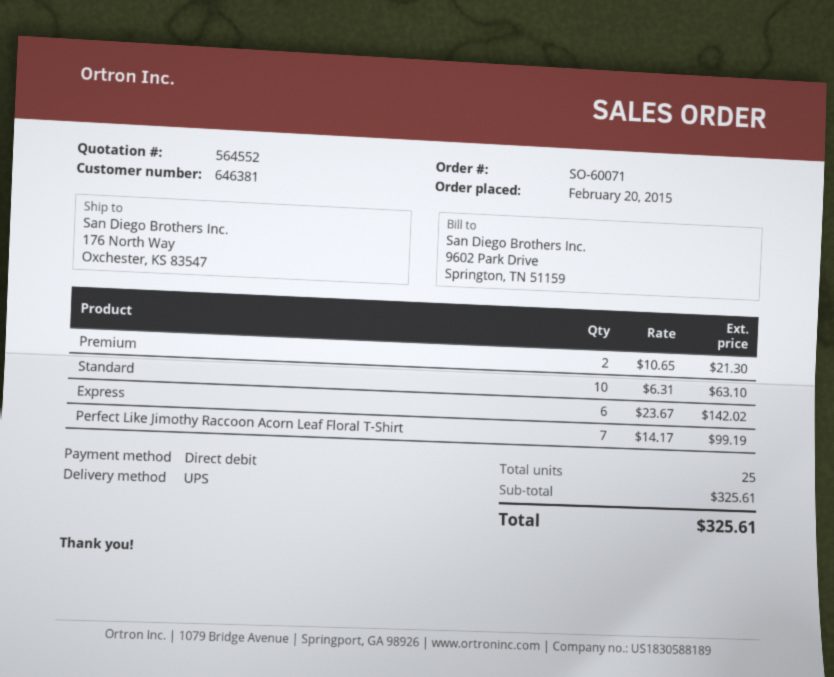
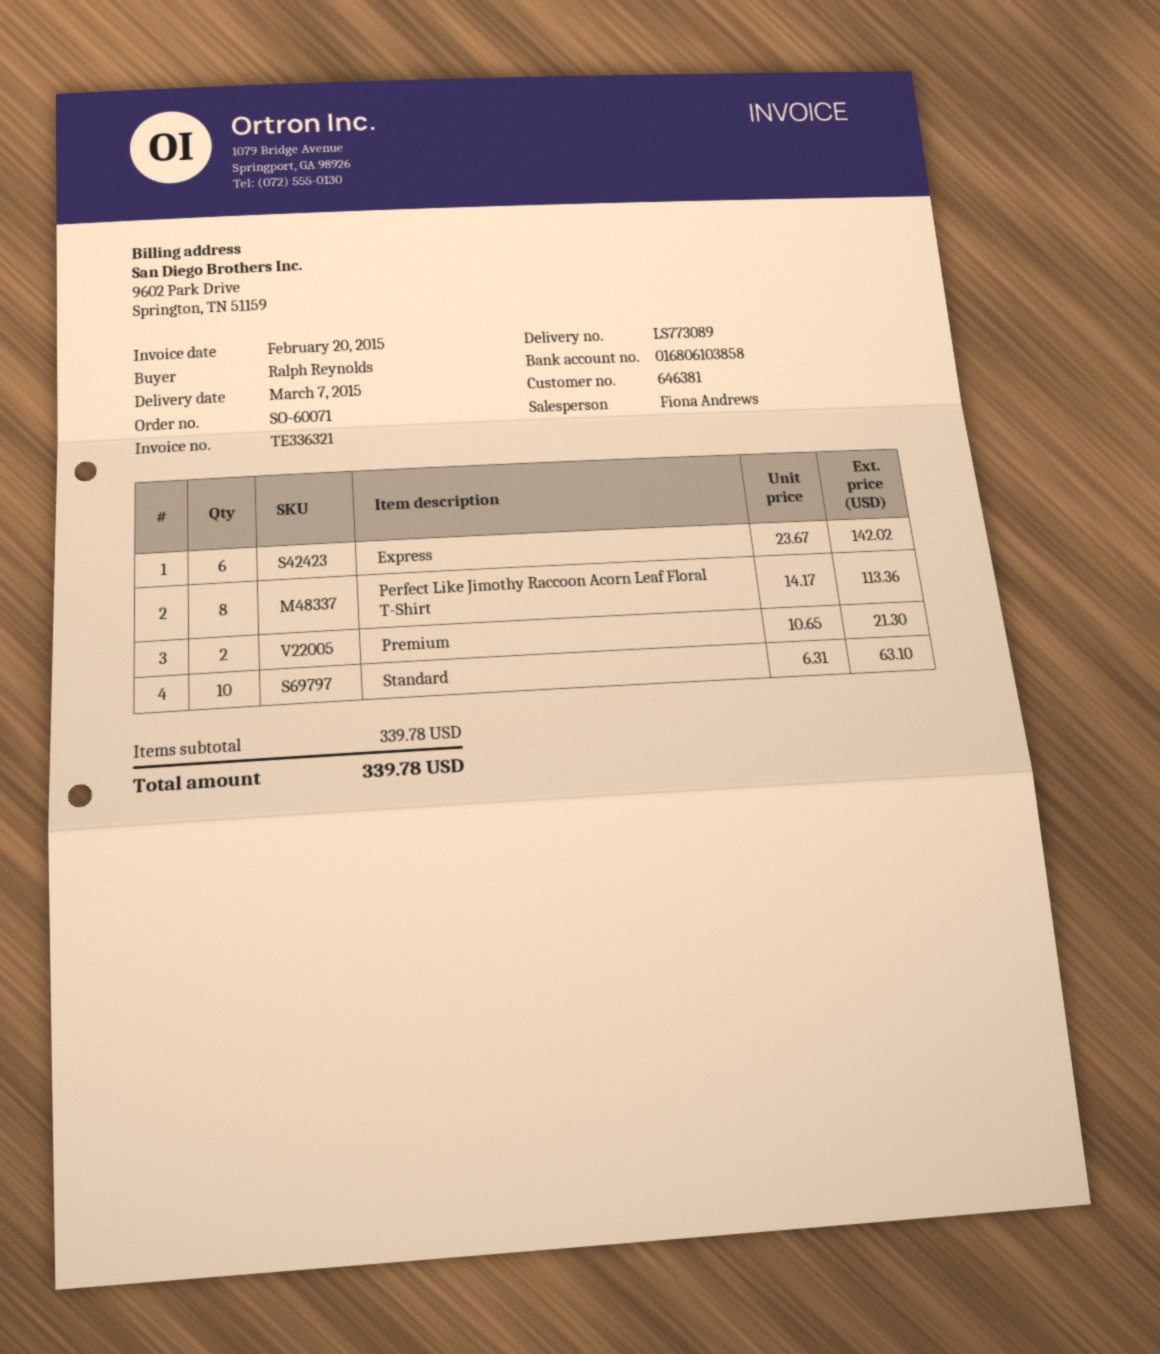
Perfect Like Jimothy Raccoon Acorn Leaf Floral T-Shirt: 7 x 14.17 = 99.19 -> 8 x 14.17 = 113.36
subtotal: 325.61 -> 339.78
total: 325.61 -> 339.78

